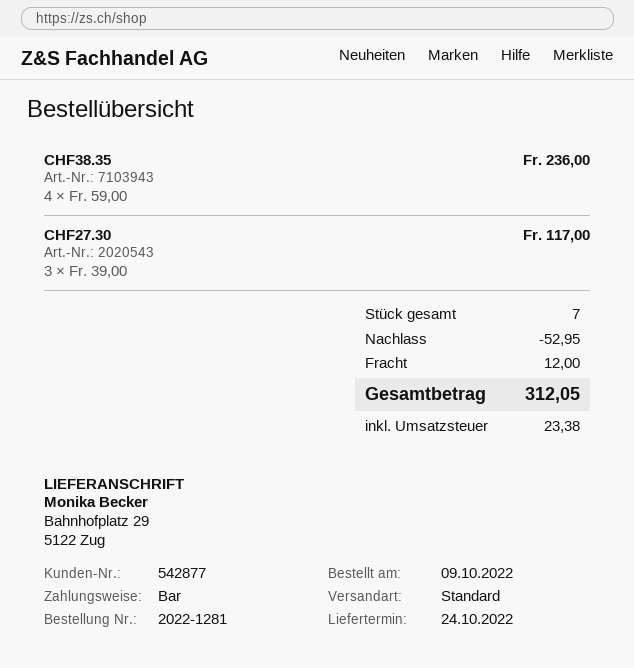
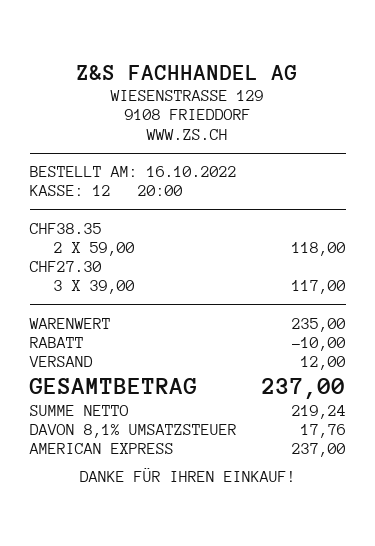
order date: 2022-10-09 -> 2022-10-16
payment method: cash -> American Express
CHF38.35: 4 x 59.00 = 236.00 -> 2 x 59.00 = 118.00
discount: 52.95 -> 10.00
tax: 23.38 -> 17.76
total: 312.05 -> 237.00

